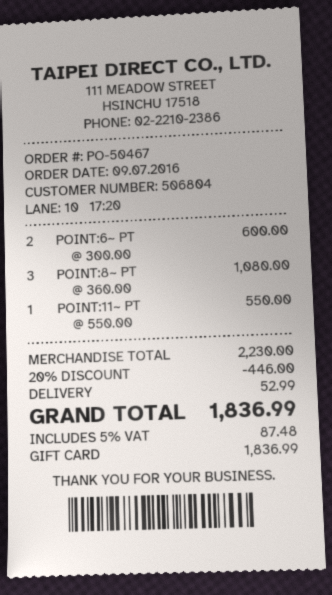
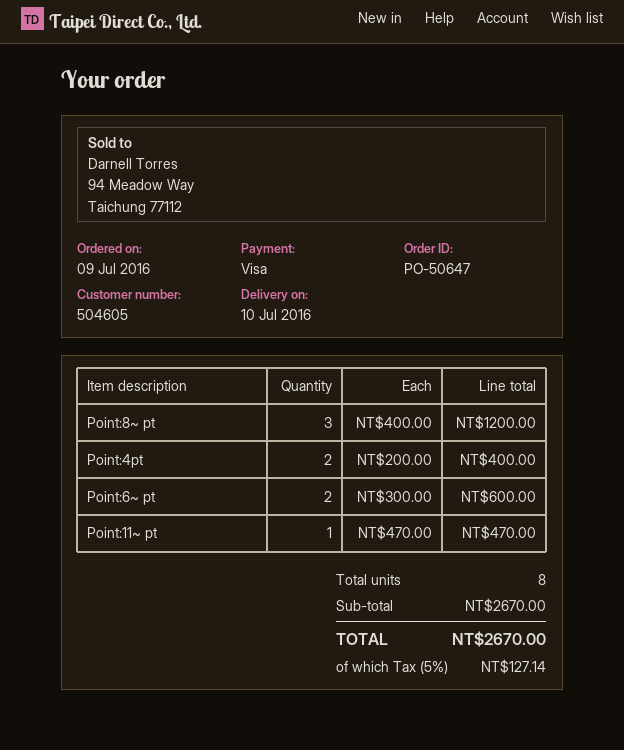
order number: PO-50467 -> PO-50647
customer number: 506804 -> 504605
payment method: gift card -> Visa
POINT:8~ PT: 3 x 360.00 = 1080.00 -> 3 x 400.00 = 1200.00
POINT:11~ PT: 1 x 550.00 = 550.00 -> 1 x 470.00 = 470.00
Point:4pt: none -> 2 x 200.00 = 400.00
subtotal: 2230.00 -> 2670.00
discount: 20% = 446.00 -> none
shipping: 52.99 -> none
tax: 5% = 87.48 -> 5% = 127.14
total: 1836.99 -> 2670.00

